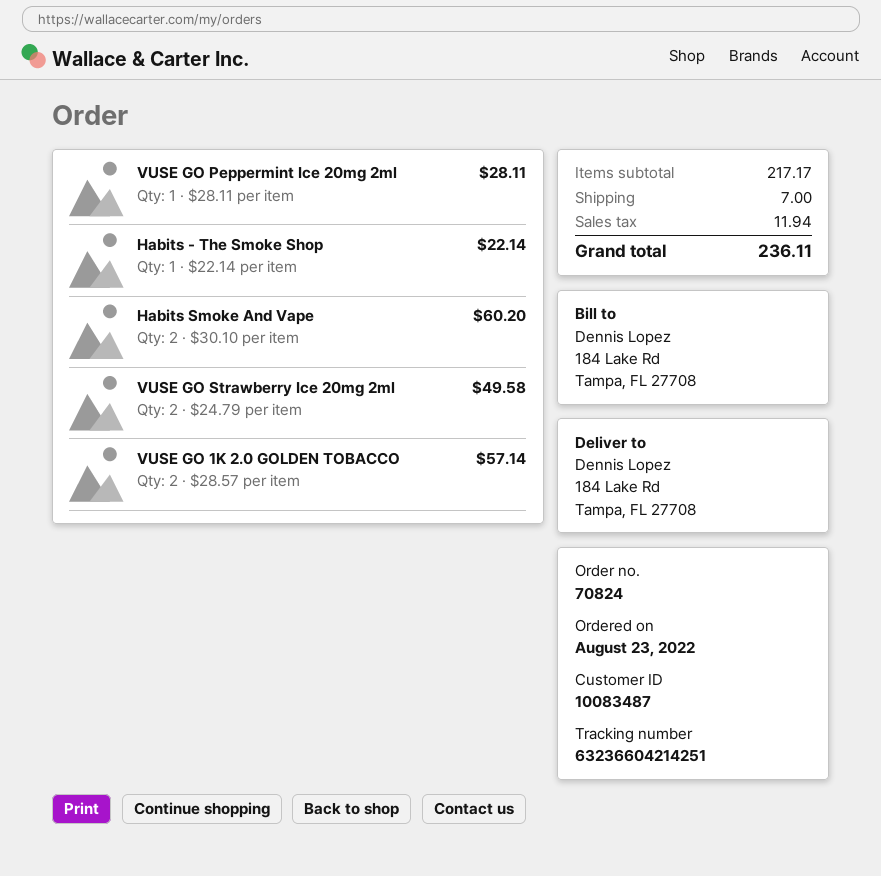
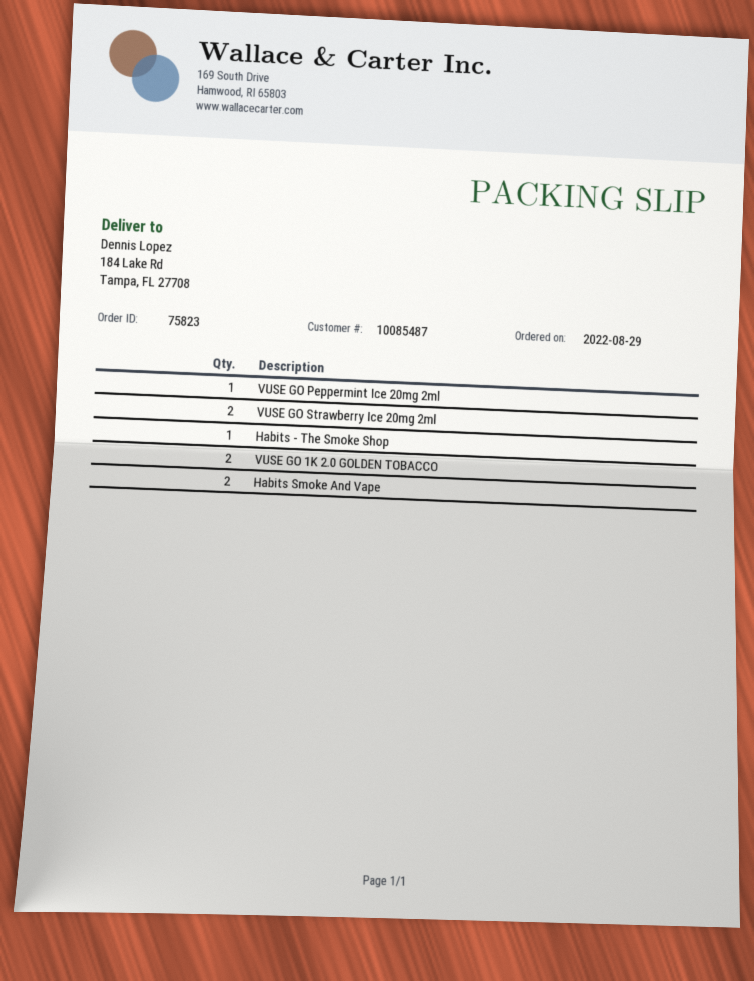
order number: 70824 -> 75823
order date: 2022-08-23 -> 2022-08-29
customer number: 10083487 -> 10085487

